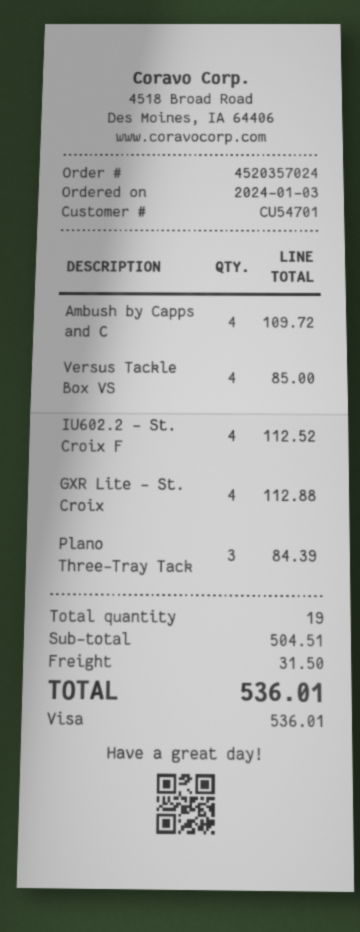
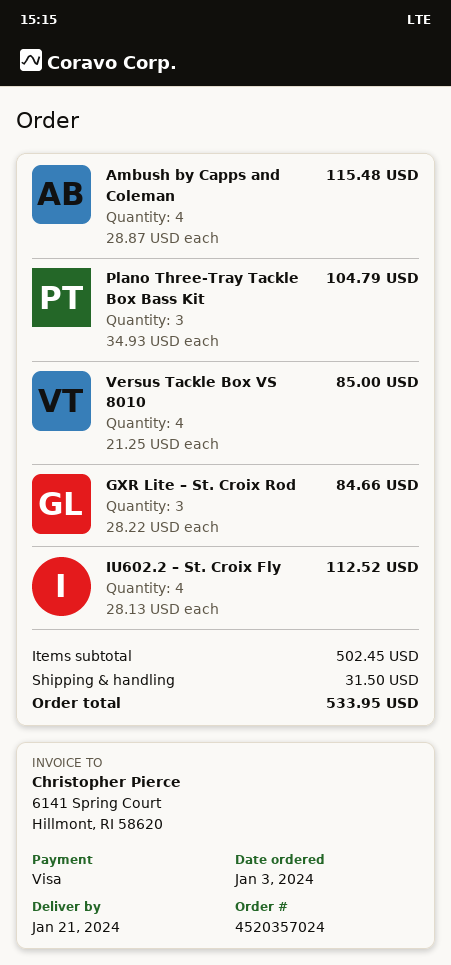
Ambush by Capps and C: 4 for 109.72 -> 4 for 115.48
GXR Lite – St. Croix: 4 for 112.88 -> 3 for 84.66
Plano Three-Tray Tack: 3 for 84.39 -> 3 for 104.79
subtotal: 504.51 -> 502.45
total: 536.01 -> 533.95

